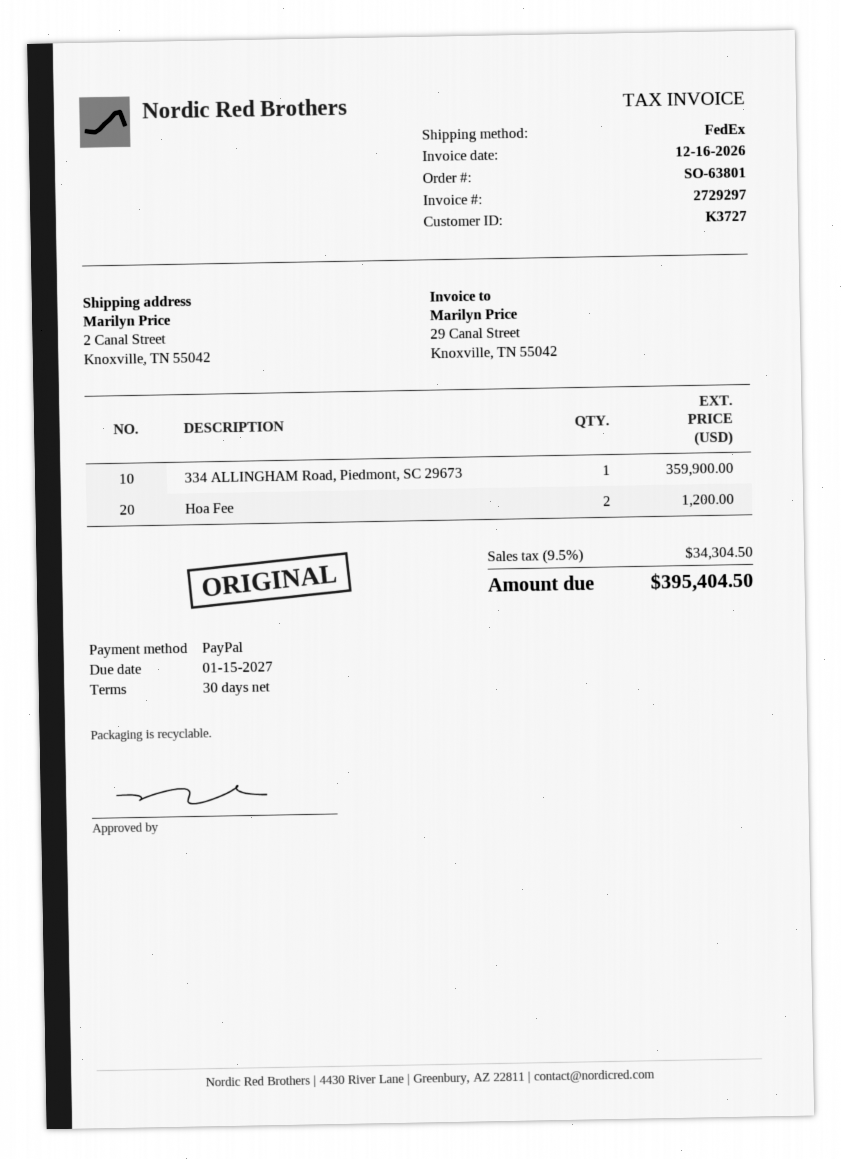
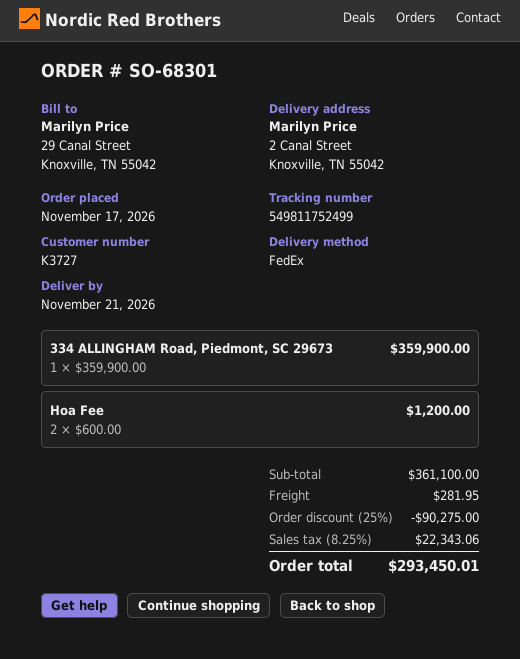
order number: SO-63801 -> SO-68301
discount: none -> 25% = 90275.00
shipping: none -> 281.95
tax: 9.5% = 34304.50 -> 8.25% = 22343.06
total: 395404.50 -> 293450.01

